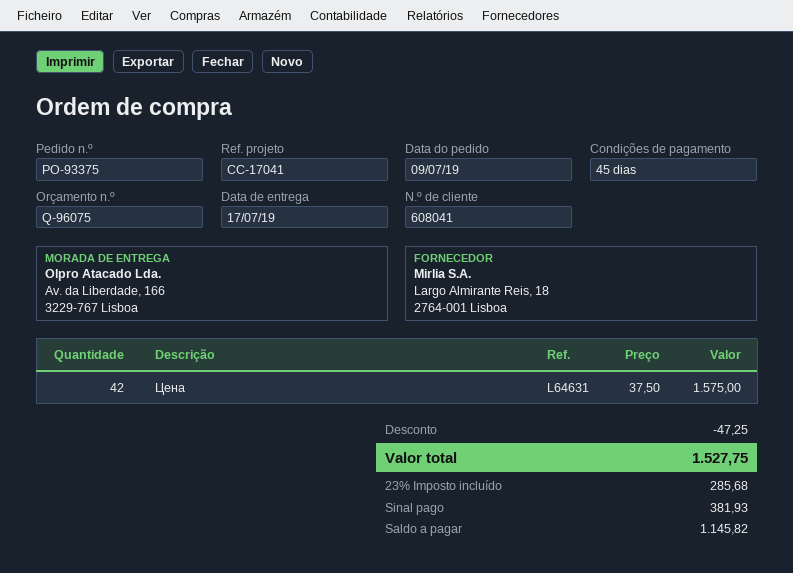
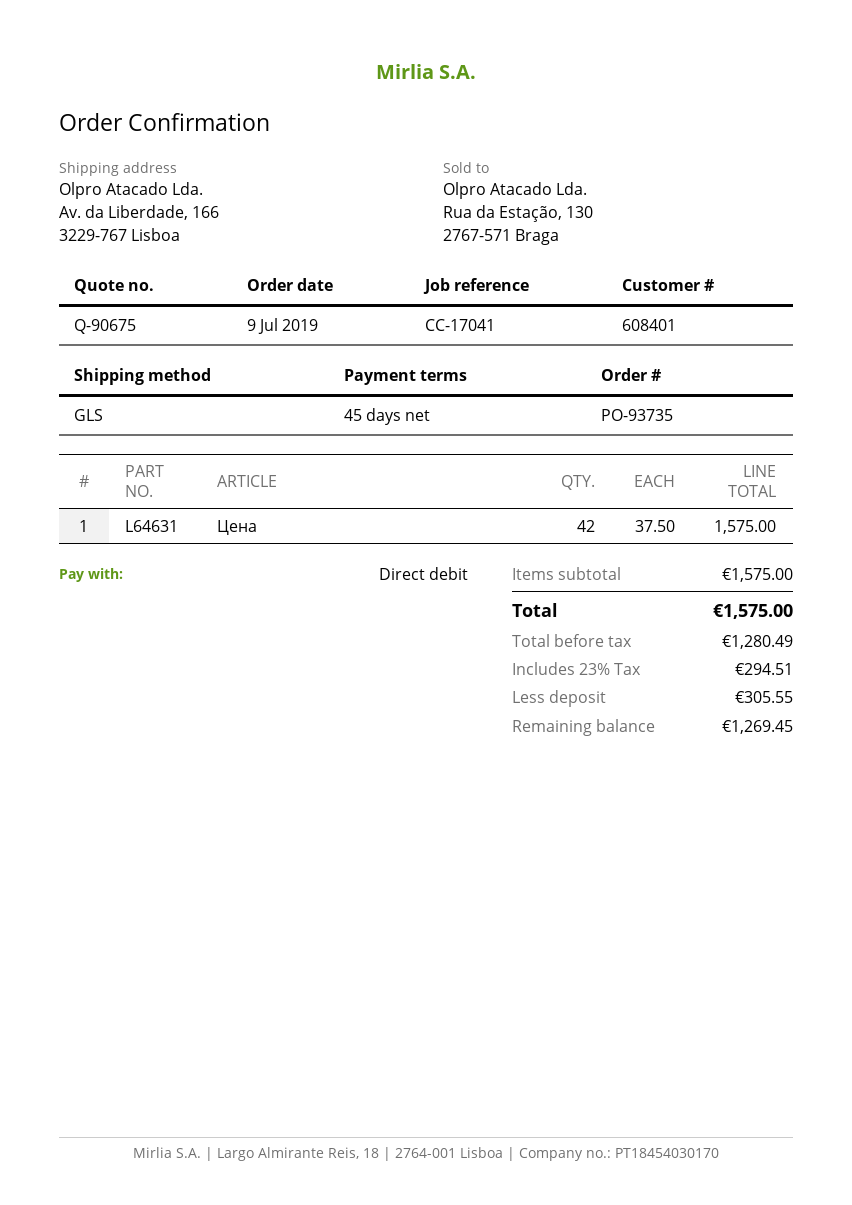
quote number: Q-96075 -> Q-90675
order number: PO-93375 -> PO-93735
customer number: 608041 -> 608401
discount: 47.25 -> none
tax: 23% = 285.68 -> 23% = 294.51
total: 1527.75 -> 1575.00
deposit: 381.93 -> 305.55
balance: 1145.82 -> 1269.45

